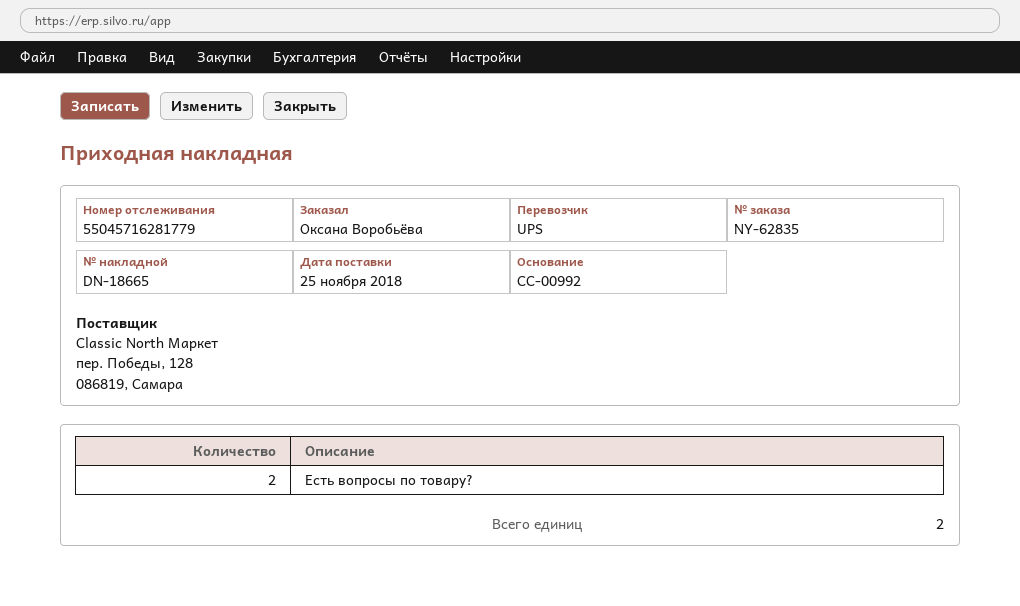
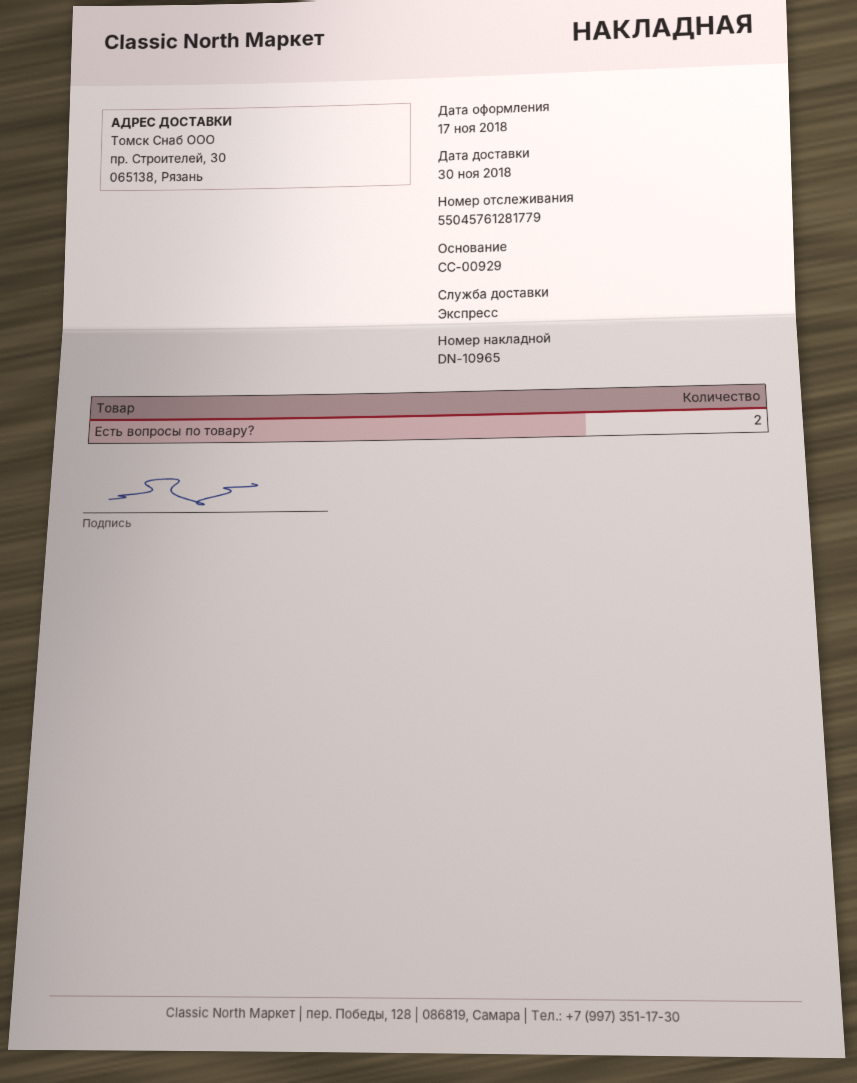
delivery note number: DN-18665 -> DN-10965
delivery date: 2018-11-25 -> 2018-11-30
reference: CC-00992 -> CC-00929
shipping method: UPS -> express
tracking number: 55045716281779 -> 55045761281779

